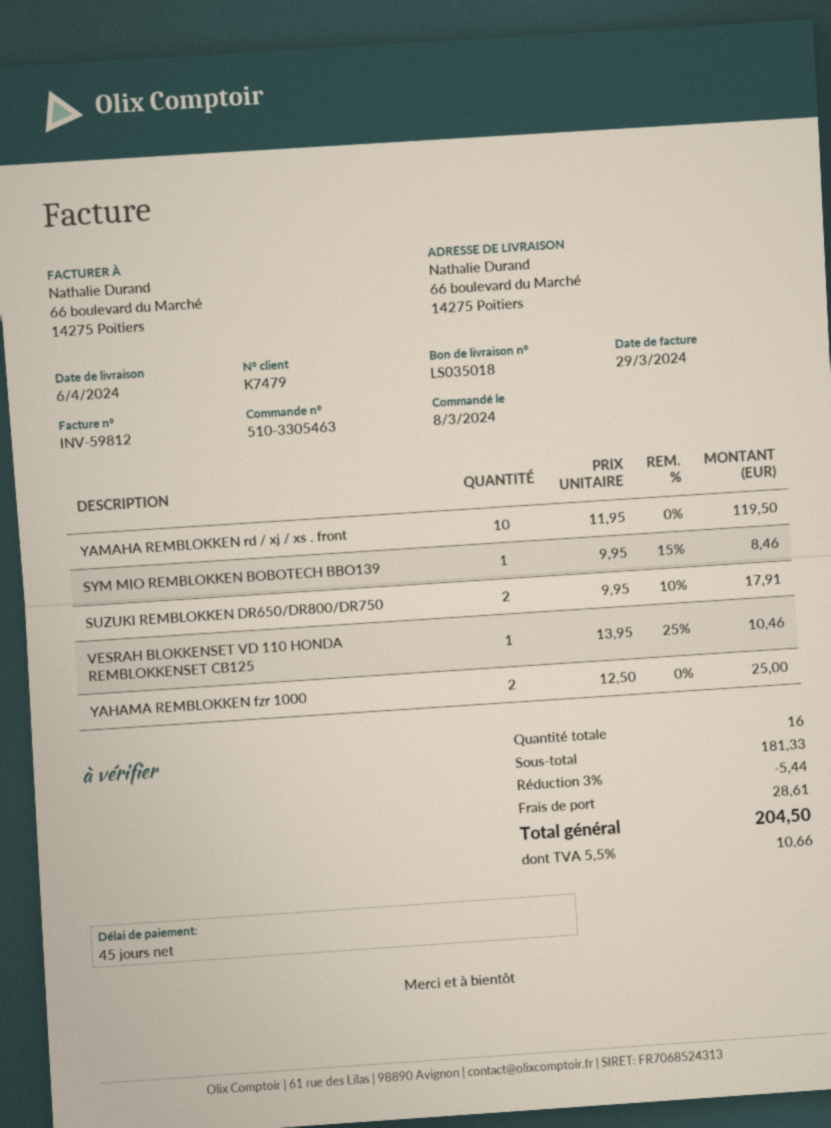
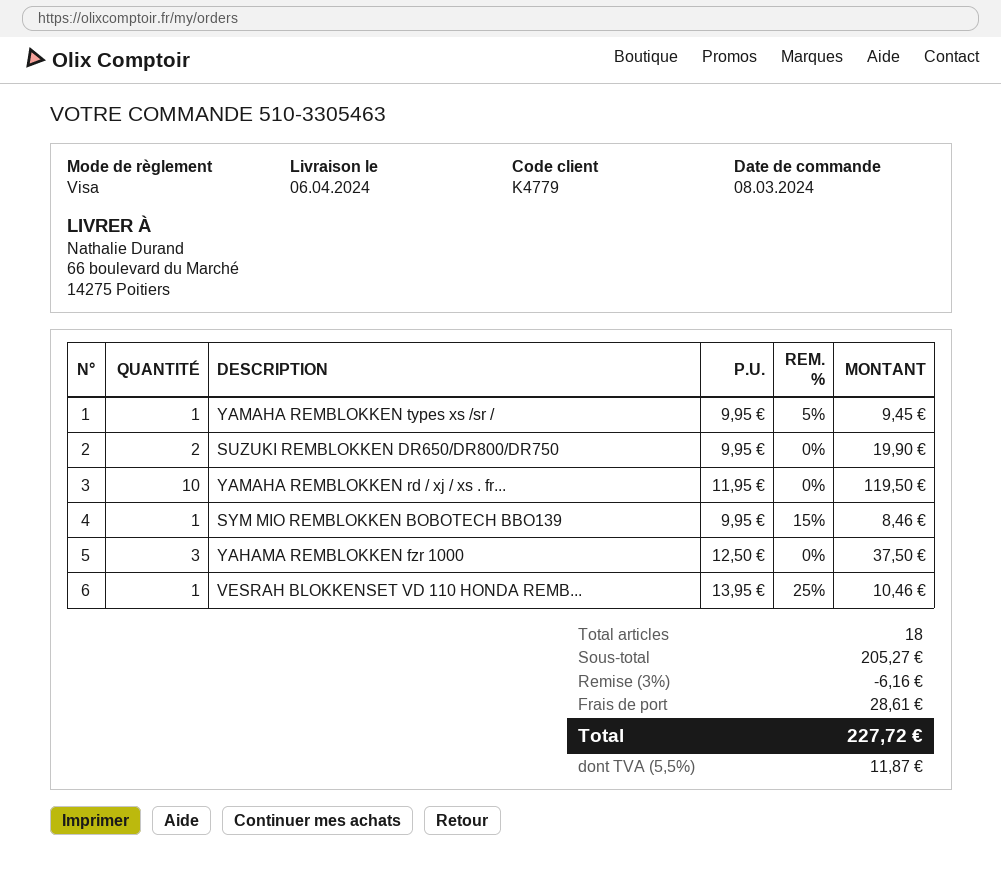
customer number: K7479 -> K4779
SUZUKI REMBLOKKEN DR650/DR800/DR750: 2 x 9.95 - 10% = 17.91 -> 2 x 9.95 = 19.90
YAHAMA REMBLOKKEN fzr 1000: 2 x 12.50 = 25.00 -> 3 x 12.50 = 37.50
YAMAHA REMBLOKKEN types xs /sr /: none -> 1 x 9.95 - 5% = 9.45
total quantity: 16 -> 18
subtotal: 181.33 -> 205.27
discount: 3% = 5.44 -> 3% = 6.16
tax: 5.5% = 10.66 -> 5.5% = 11.87
total: 204.50 -> 227.72

